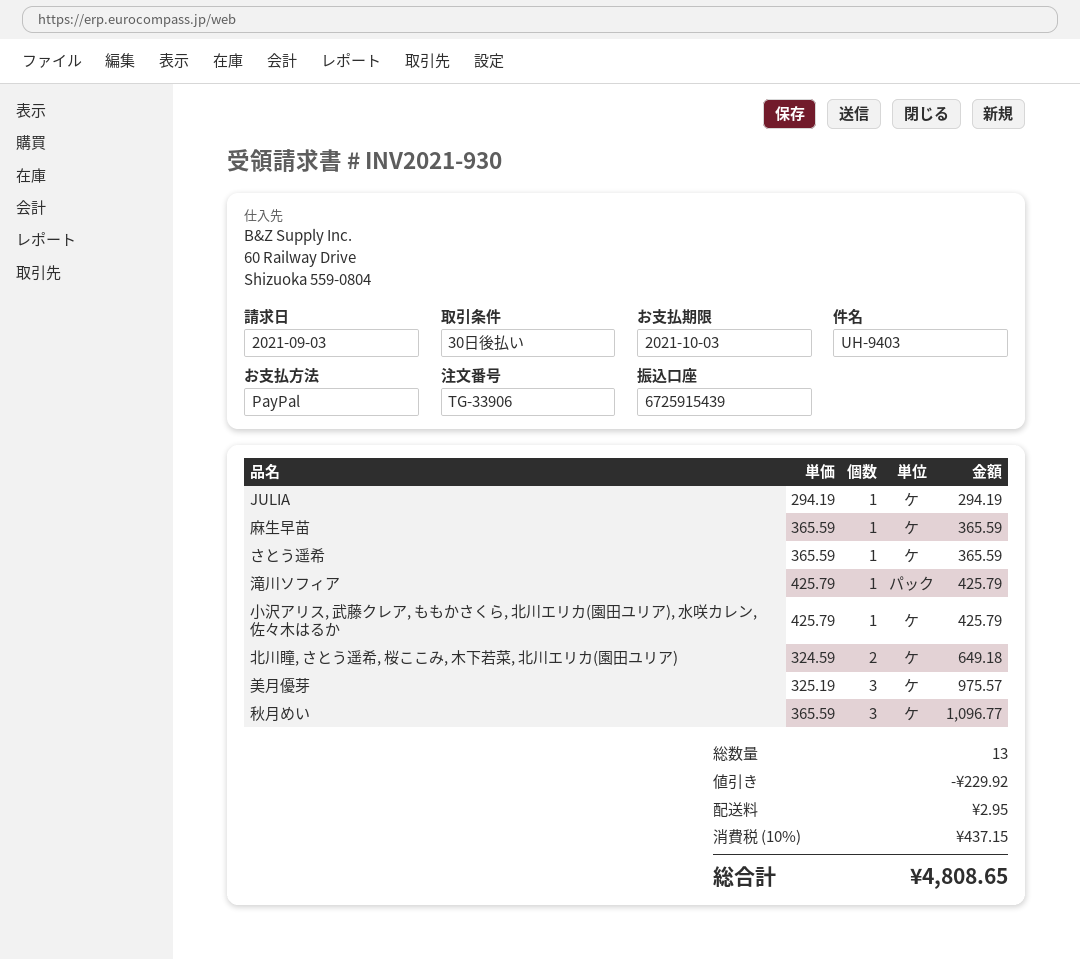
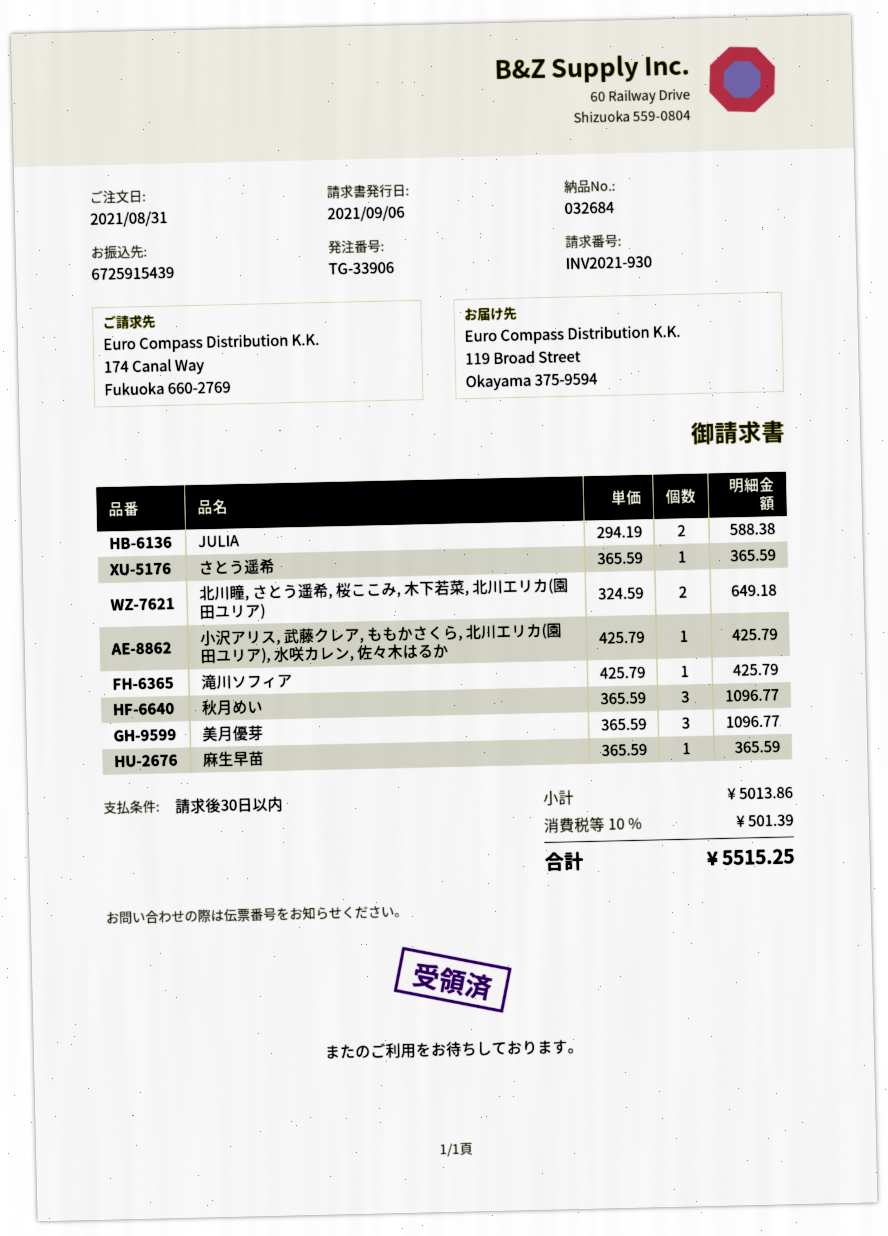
invoice date: 2021-09-03 -> 2021-09-06
JULIA: 1 x 294.19 = 294.19 -> 2 x 294.19 = 588.38
美月優芽: 3 x 325.19 = 975.57 -> 3 x 365.59 = 1096.77
discount: 229.92 -> none
shipping: 2.95 -> none
tax: 10% = 437.15 -> 10% = 501.39
total: 4808.65 -> 5515.25

